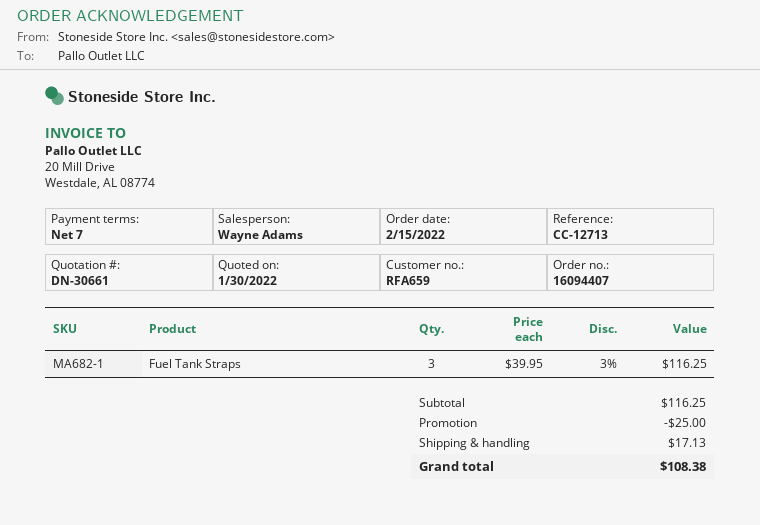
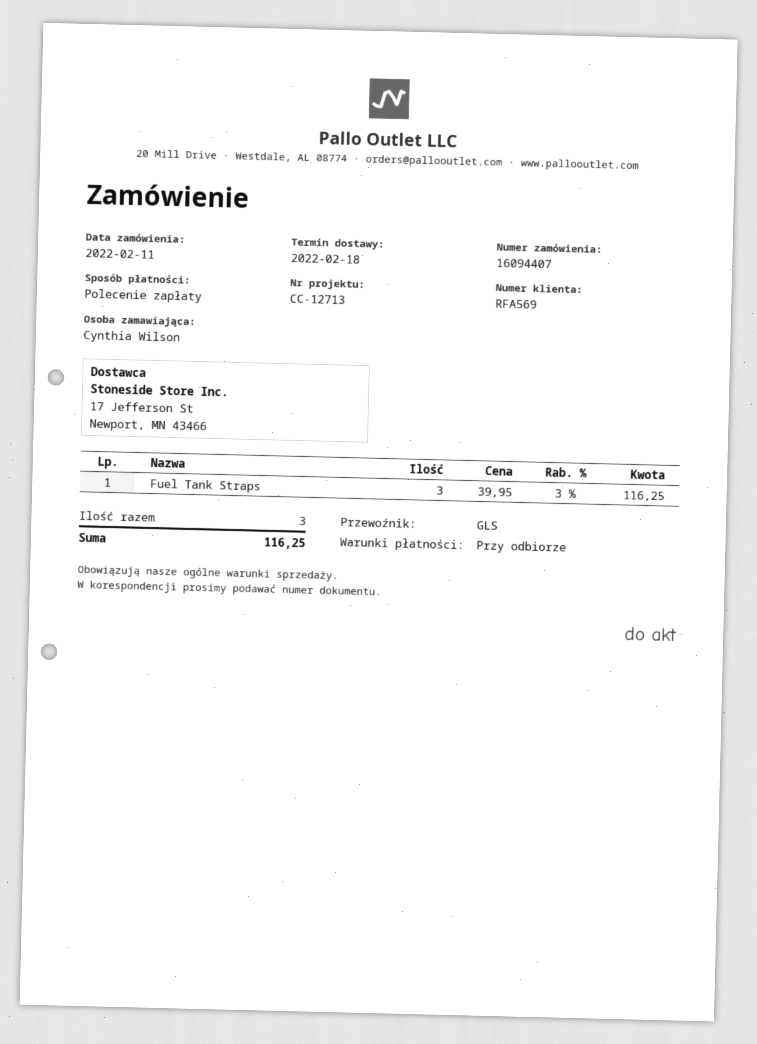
order date: 2022-02-15 -> 2022-02-11
payment terms: 7 days -> on receipt
customer number: RFA659 -> RFA569
discount: 25.00 -> none
shipping: 17.13 -> none
total: 108.38 -> 116.25

